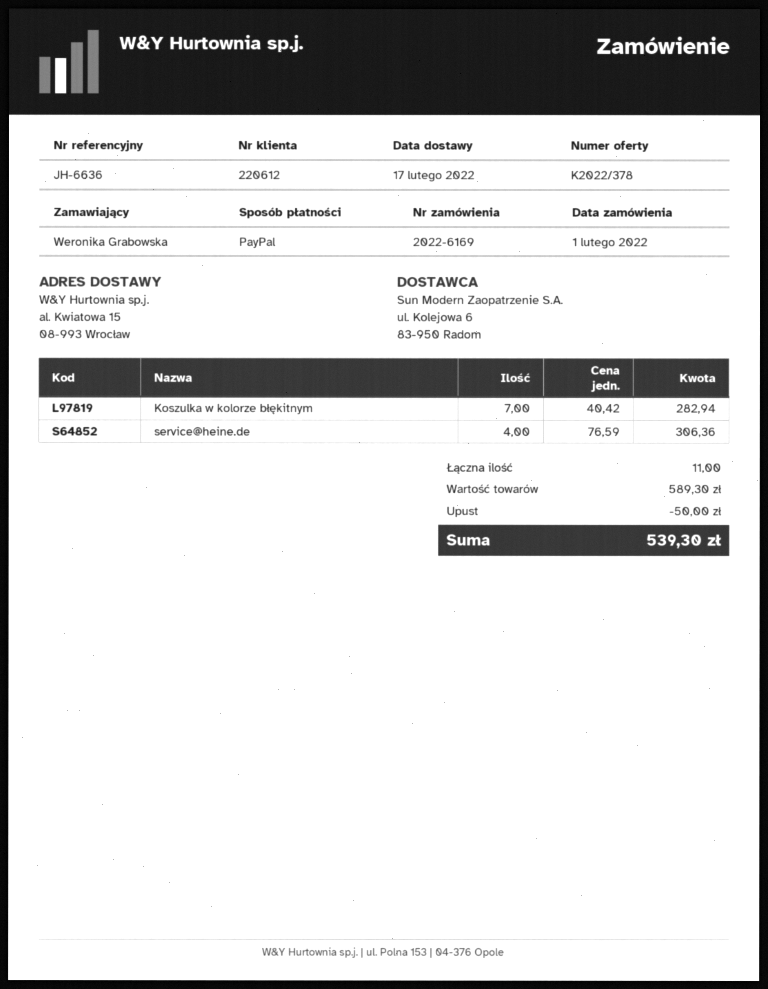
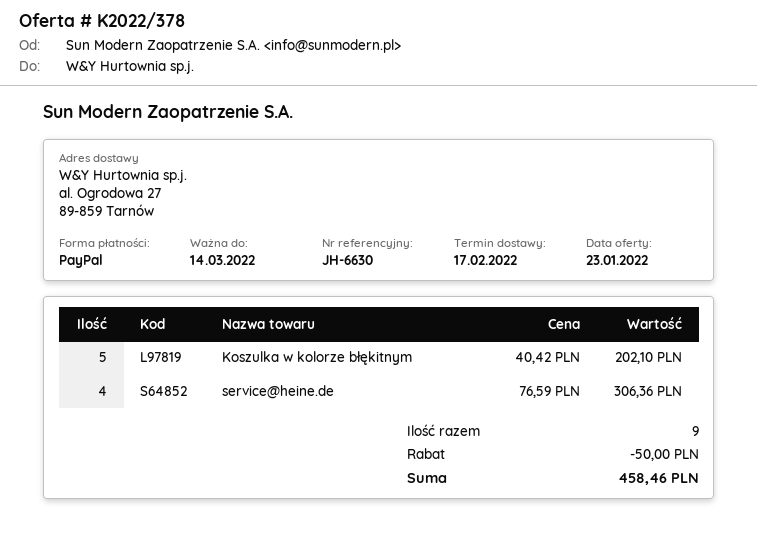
reference: JH-6636 -> JH-6630
ship to: al. Kwiatowa 15, 08-993 Wrocław -> al. Ogrodowa 27, 89-859 Tarnów
Koszulka w kolorze błękitnym: 7 x 40.42 = 282.94 -> 5 x 40.42 = 202.10
total quantity: 11 -> 9
total: 539.30 -> 458.46

